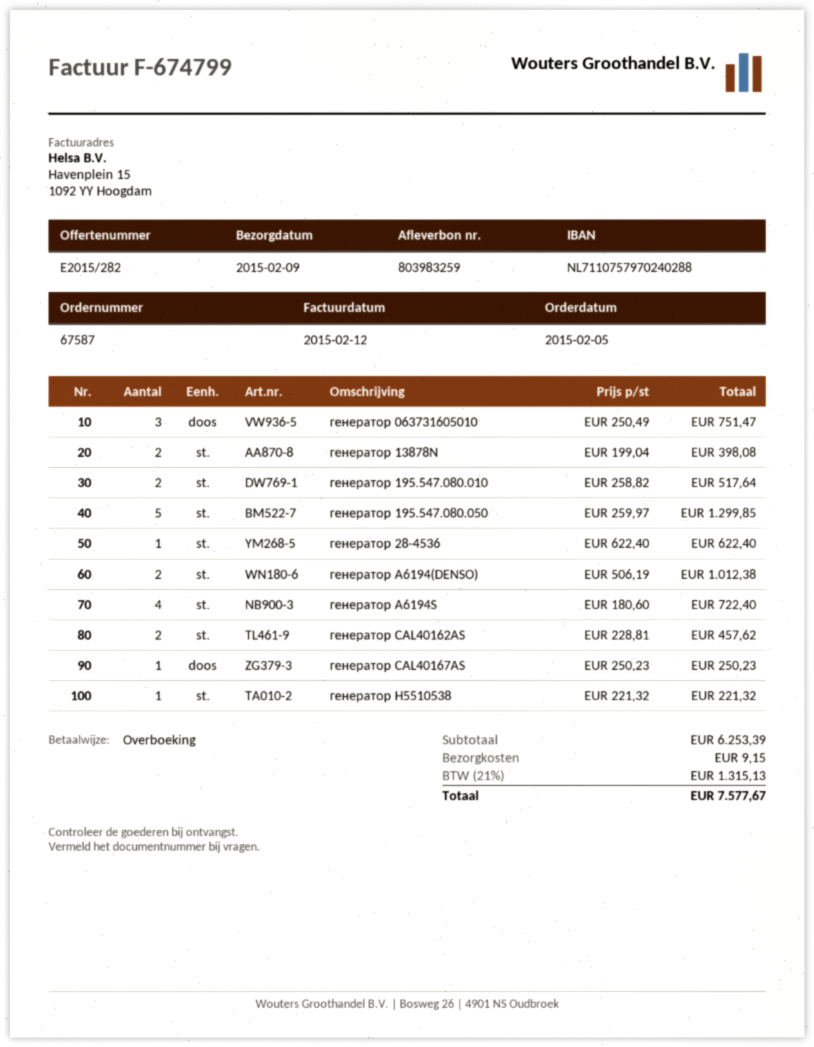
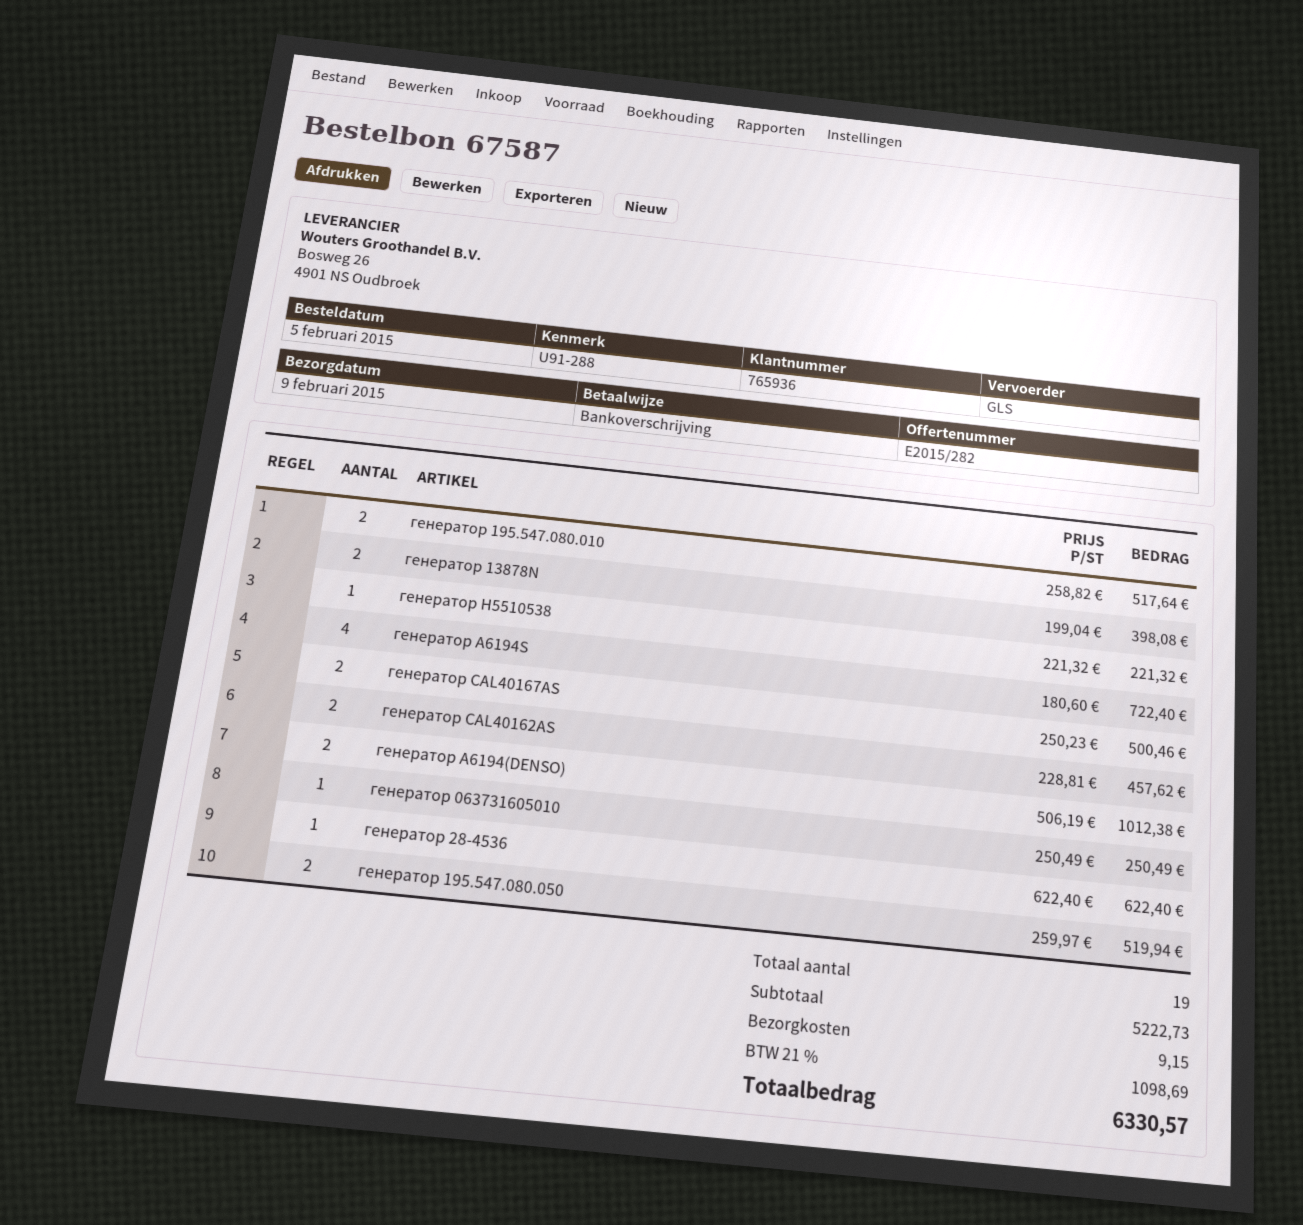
генератор 063731605010: 3 x 250.49 = 751.47 -> 1 x 250.49 = 250.49
генератор 195.547.080.050: 5 x 259.97 = 1299.85 -> 2 x 259.97 = 519.94
генератор CAL40167AS: 1 x 250.23 = 250.23 -> 2 x 250.23 = 500.46
subtotal: 6253.39 -> 5222.73
tax: 21% = 1315.13 -> 21% = 1098.69
total: 7577.67 -> 6330.57

